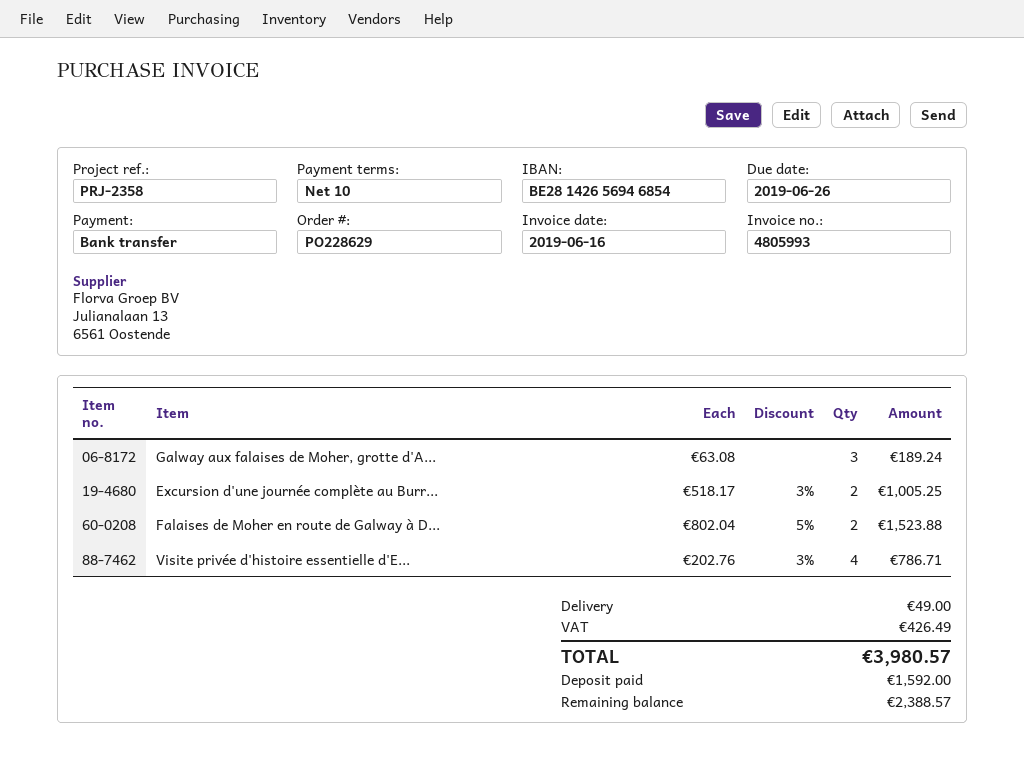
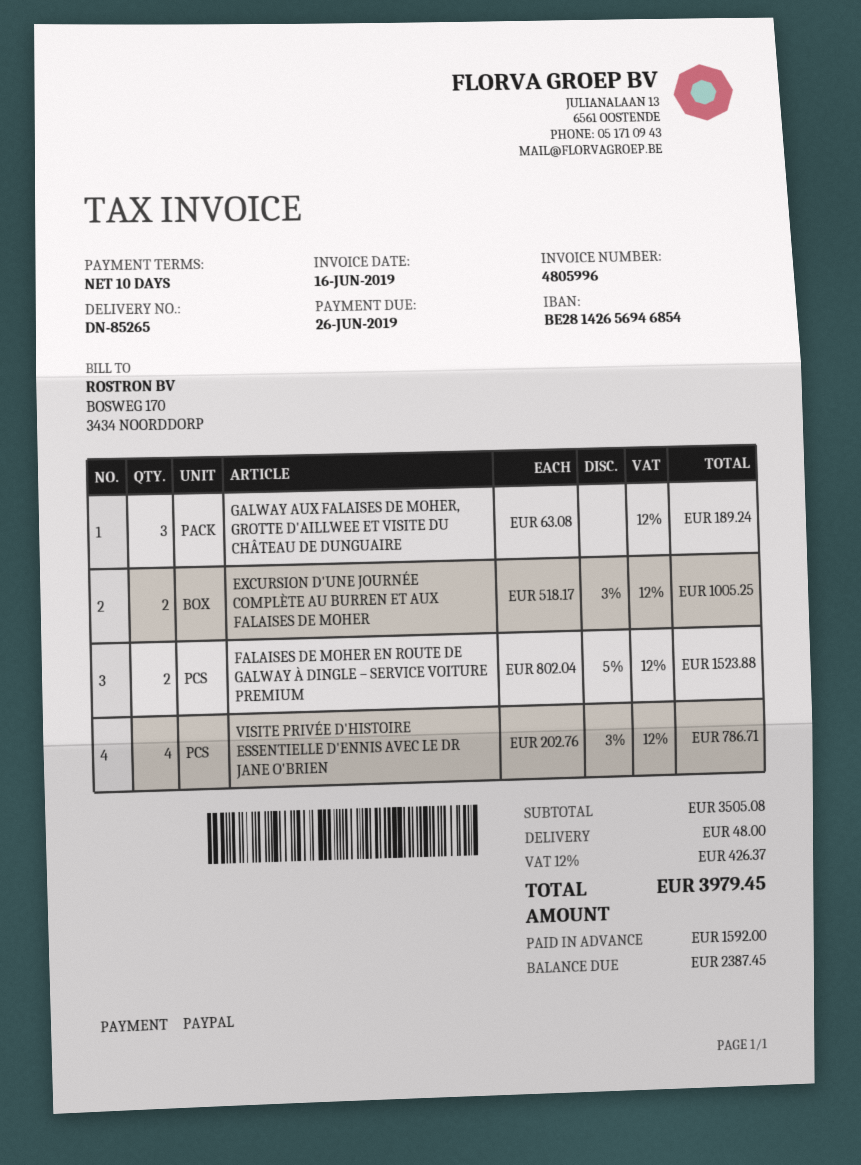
invoice number: 4805993 -> 4805996
payment method: bank transfer -> PayPal
shipping: 49.00 -> 48.00
tax: 426.49 -> 426.37
total: 3980.57 -> 3979.45
balance: 2388.57 -> 2387.45

